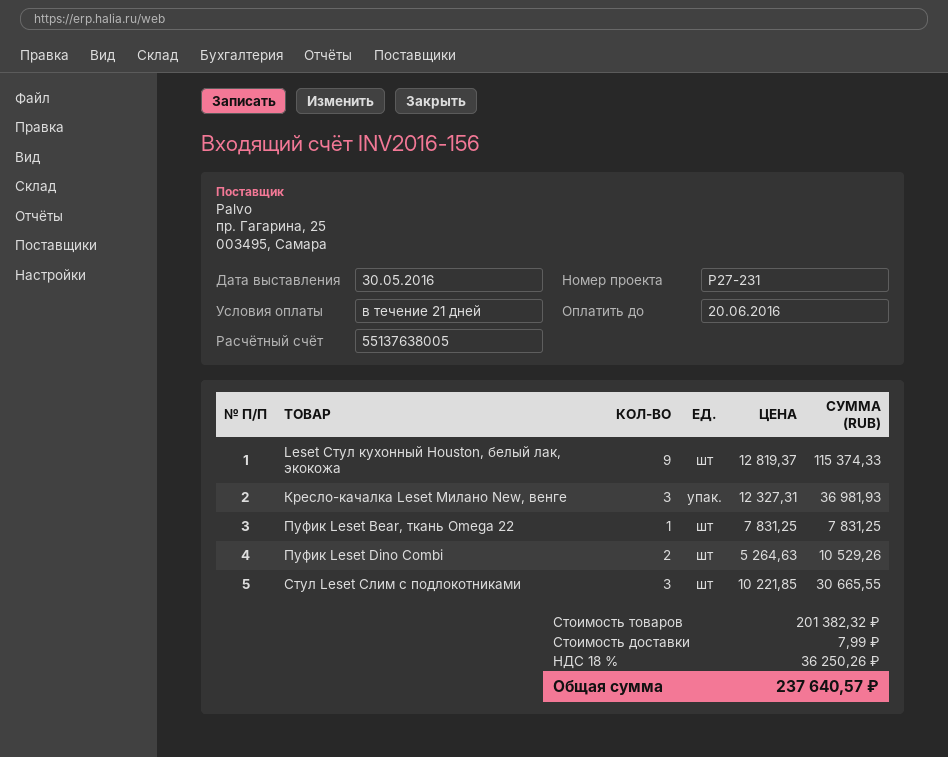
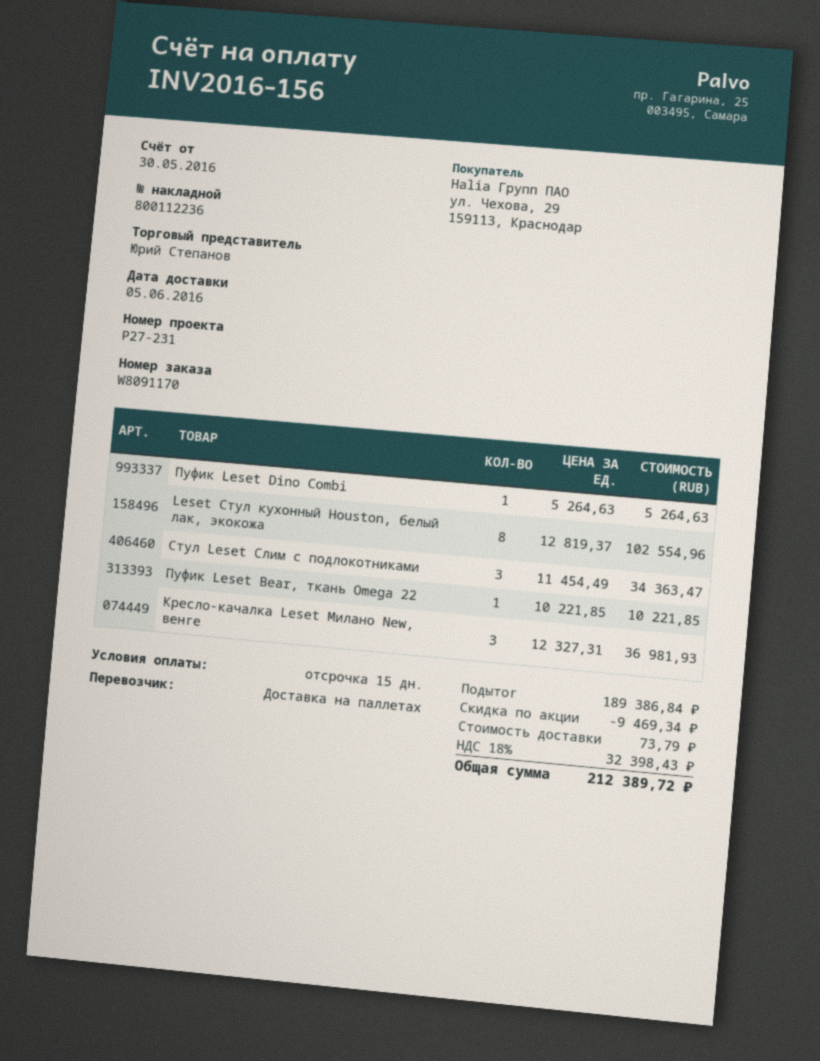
payment terms: 21 days -> 15 days
Leset Стул кухонный Houston, белый лак, экокожа: 9 x 12819.37 = 115374.33 -> 8 x 12819.37 = 102554.96
Пуфик Leset Bear, ткань Omega 22: 1 x 7831.25 = 7831.25 -> 1 x 10221.85 = 10221.85
Пуфик Leset Dino Combi: 2 x 5264.63 = 10529.26 -> 1 x 5264.63 = 5264.63
Стул Leset Слим с подлокотниками: 3 x 10221.85 = 30665.55 -> 3 x 11454.49 = 34363.47
subtotal: 201382.32 -> 189386.84
discount: none -> 9469.34
shipping: 7.99 -> 73.79
tax: 18% = 36250.26 -> 18% = 32398.43
total: 237640.57 -> 212389.72

